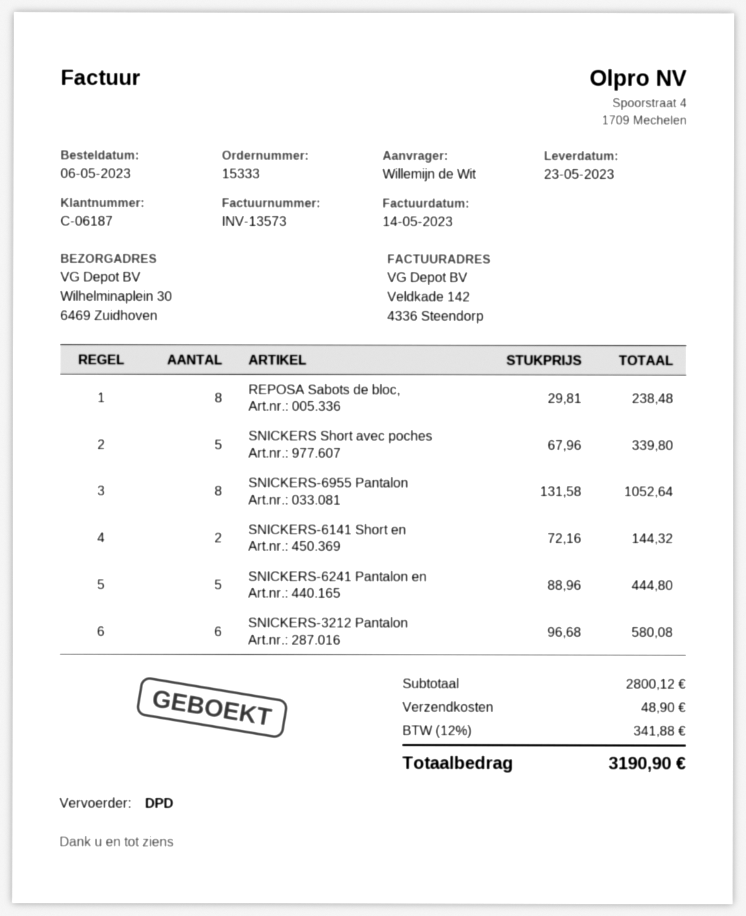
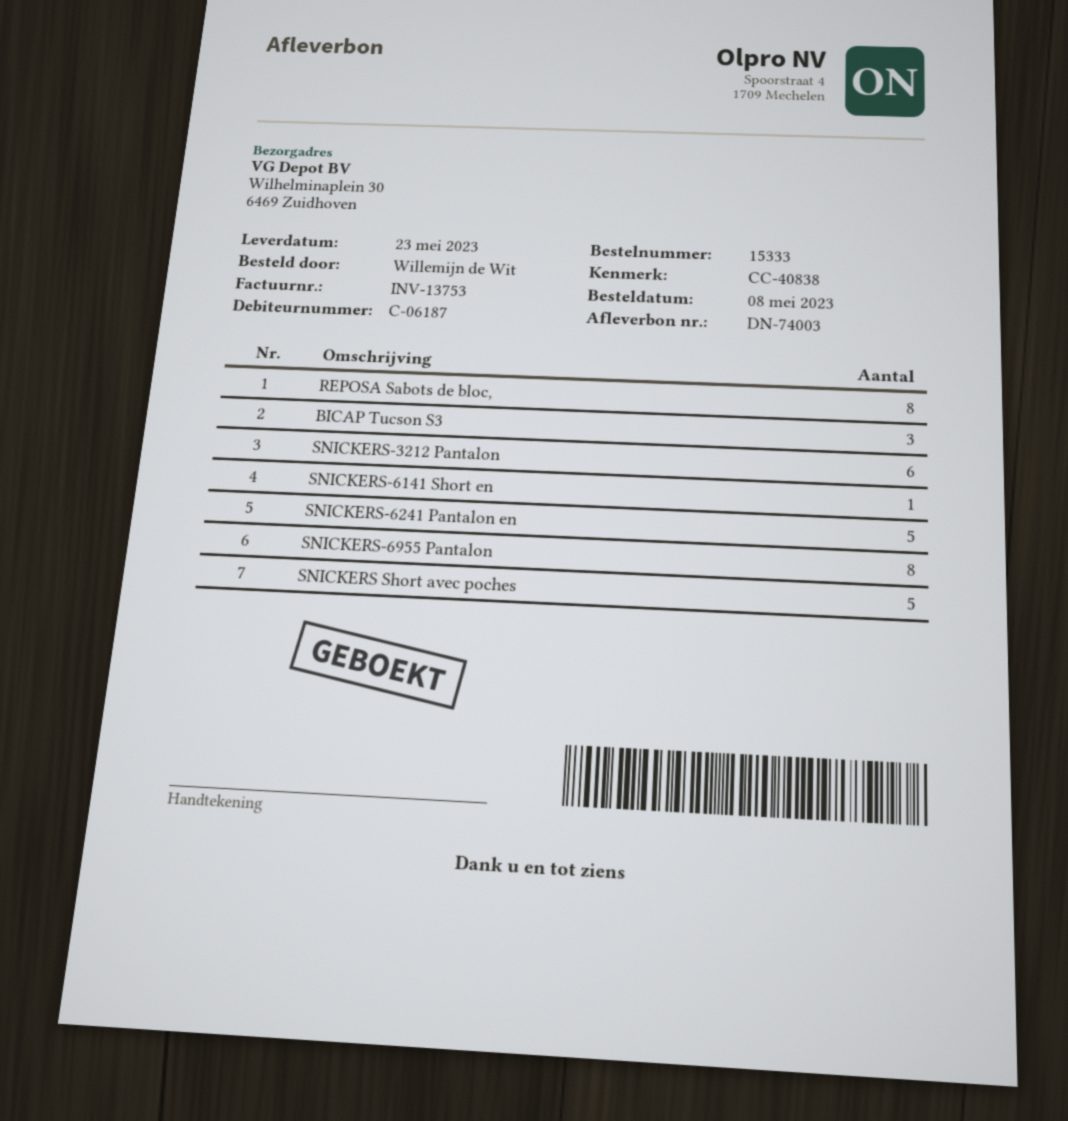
order date: 2023-05-06 -> 2023-05-08
invoice number: INV-13573 -> INV-13753
SNICKERS-6141 Short en: 2 -> 1
BICAP Tucson S3: none -> 3

